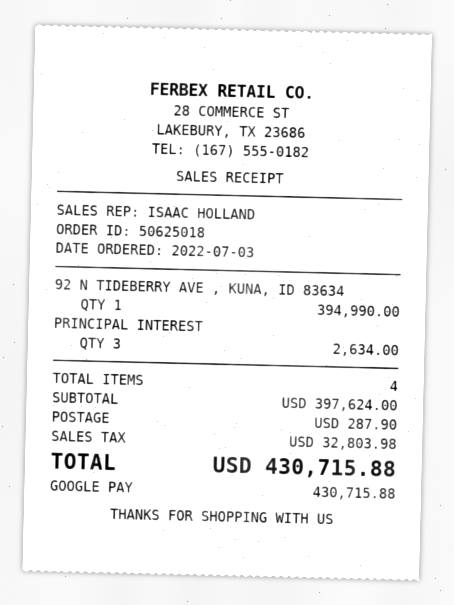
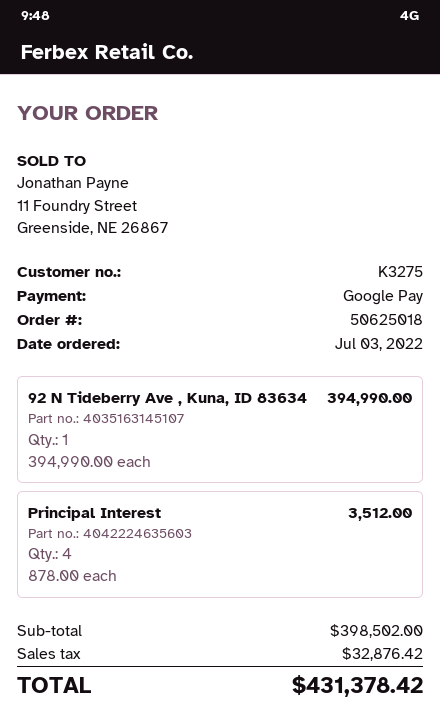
PRINCIPAL INTEREST: 3 for 2634.00 -> 4 for 3512.00
subtotal: 397624.00 -> 398502.00
shipping: 287.90 -> none
tax: 32803.98 -> 32876.42
total: 430715.88 -> 431378.42

